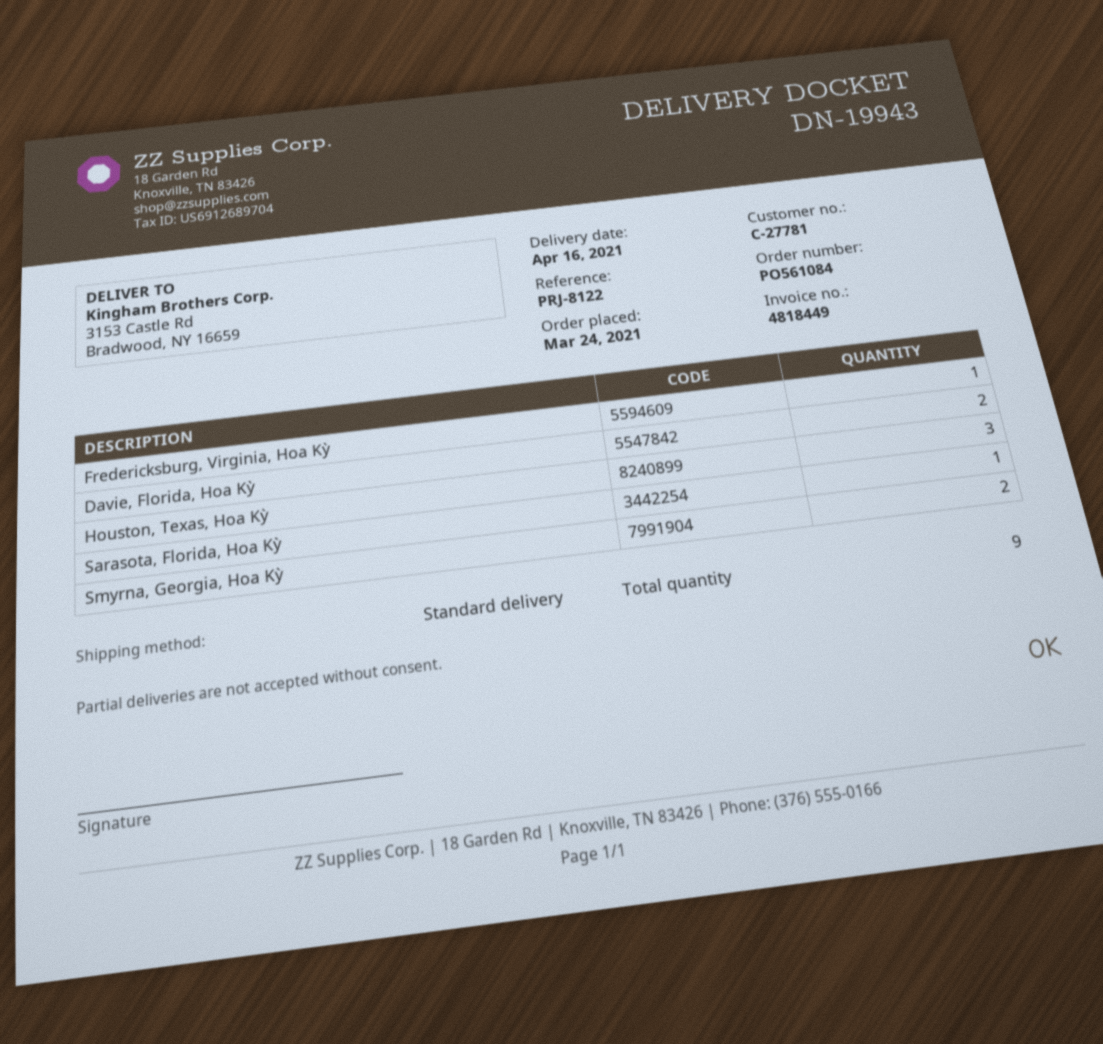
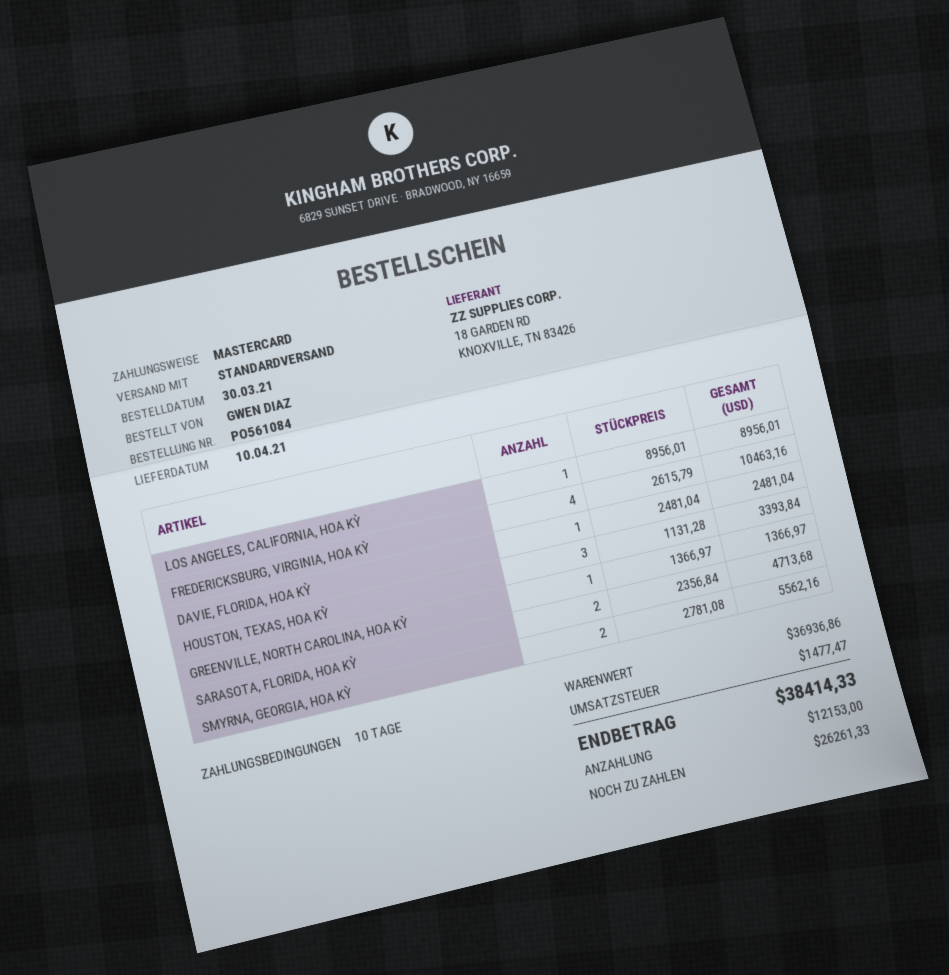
order date: 2021-03-24 -> 2021-03-30
delivery date: 2021-04-16 -> 2021-04-10
Fredericksburg, Virginia, Hoa Kỳ: 1 -> 4
Davie, Florida, Hoa Kỳ: 2 -> 1
Sarasota, Florida, Hoa Kỳ: 1 -> 2
LOS ANGELES, CALIFORNIA, HOA KỲ: none -> 1
GREENVILLE, NORTH CAROLINA, HOA KỲ: none -> 1

